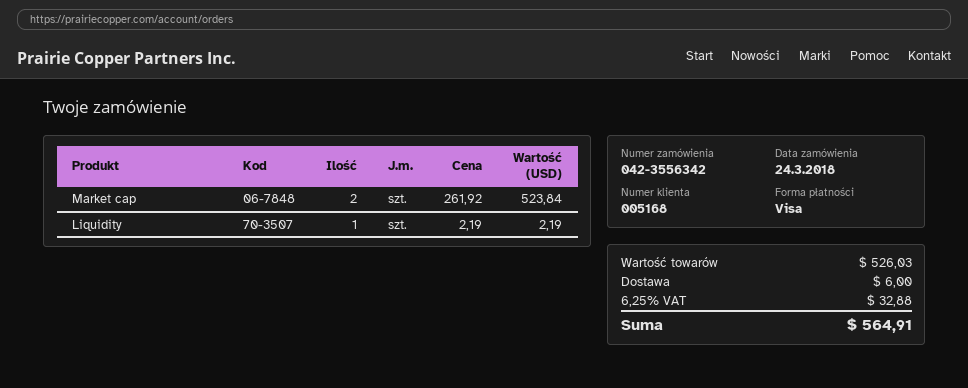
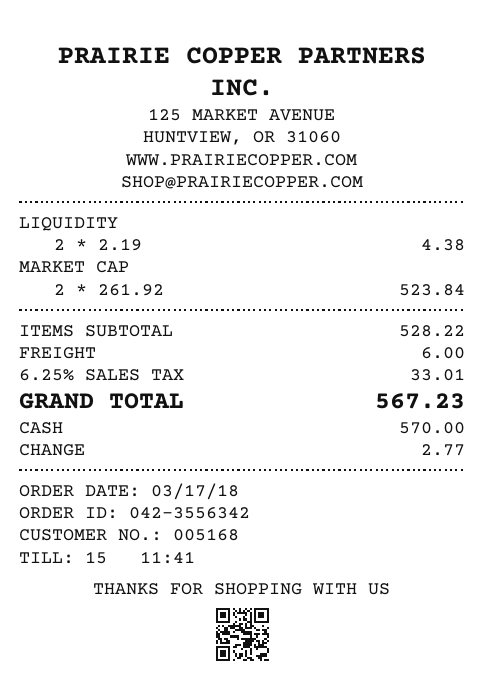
order date: 2018-03-24 -> 2018-03-17
payment method: Visa -> cash
Liquidity: 1 x 2.19 = 2.19 -> 2 x 2.19 = 4.38
subtotal: 526.03 -> 528.22
tax: 6.25% = 32.88 -> 6.25% = 33.01
total: 564.91 -> 567.23

